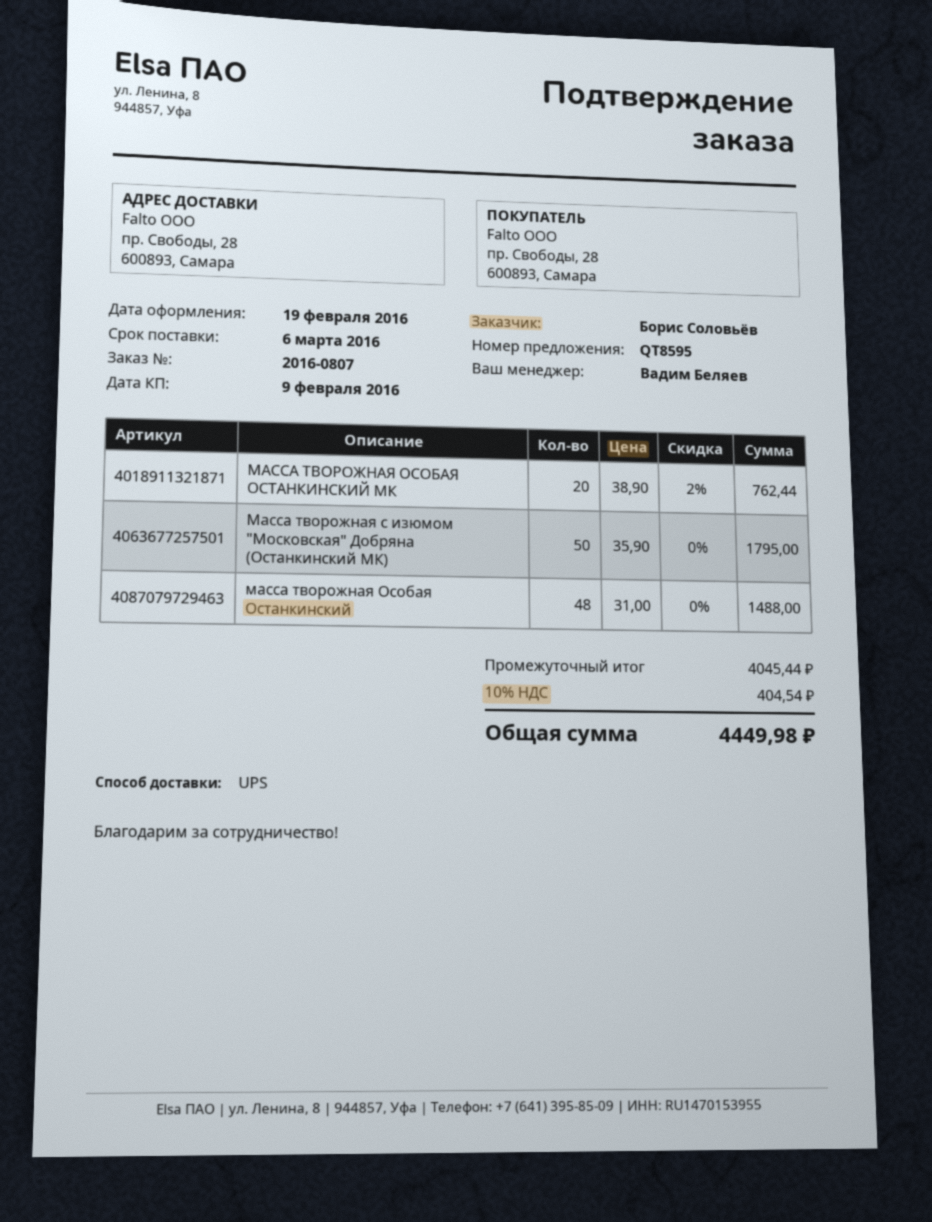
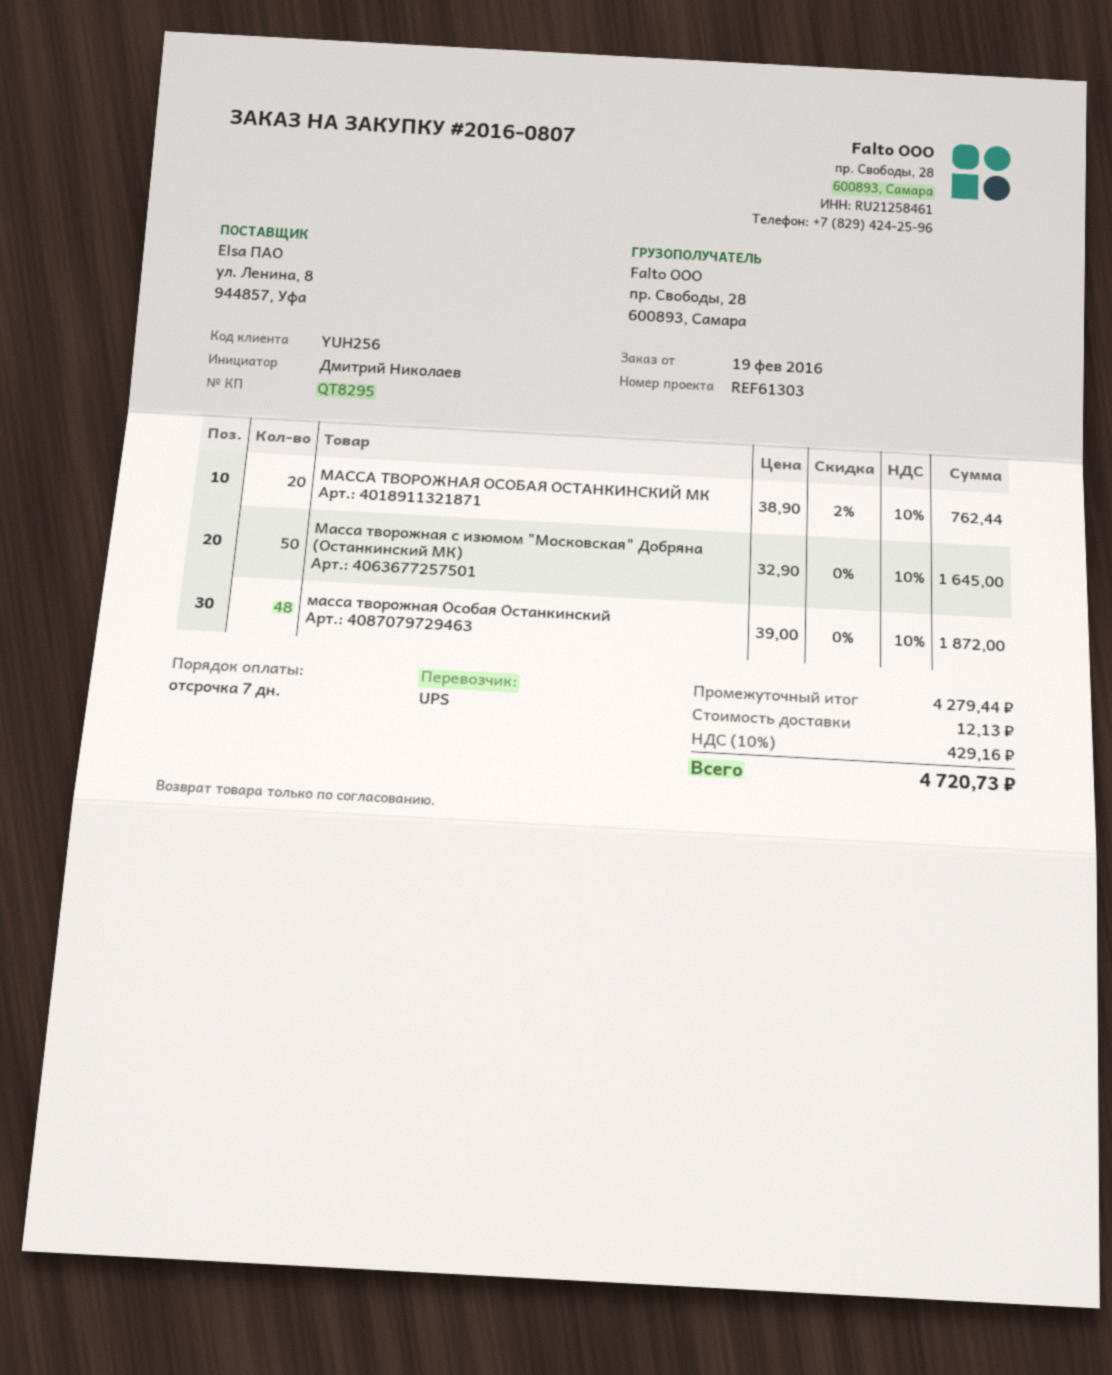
quote number: QT8595 -> QT8295
ordered by: Борис Соловьёв -> Дмитрий Николаев
Масса творожная с изюмом "Московская" Добряна (Останкинский МК): 50 x 35.90 = 1795.00 -> 50 x 32.90 = 1645.00
масса творожная Особая Останкинский: 48 x 31.00 = 1488.00 -> 48 x 39.00 = 1872.00
subtotal: 4045.44 -> 4279.44
shipping: none -> 12.13
tax: 10% = 404.54 -> 10% = 429.16
total: 4449.98 -> 4720.73

